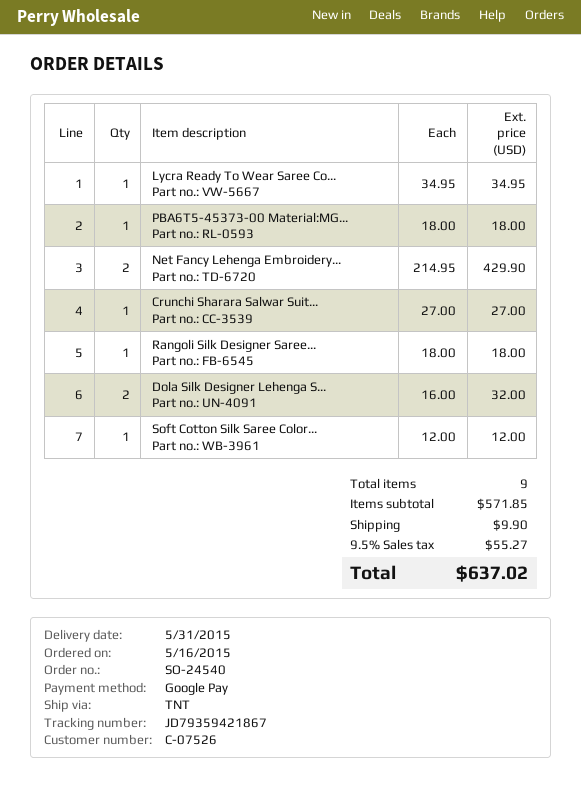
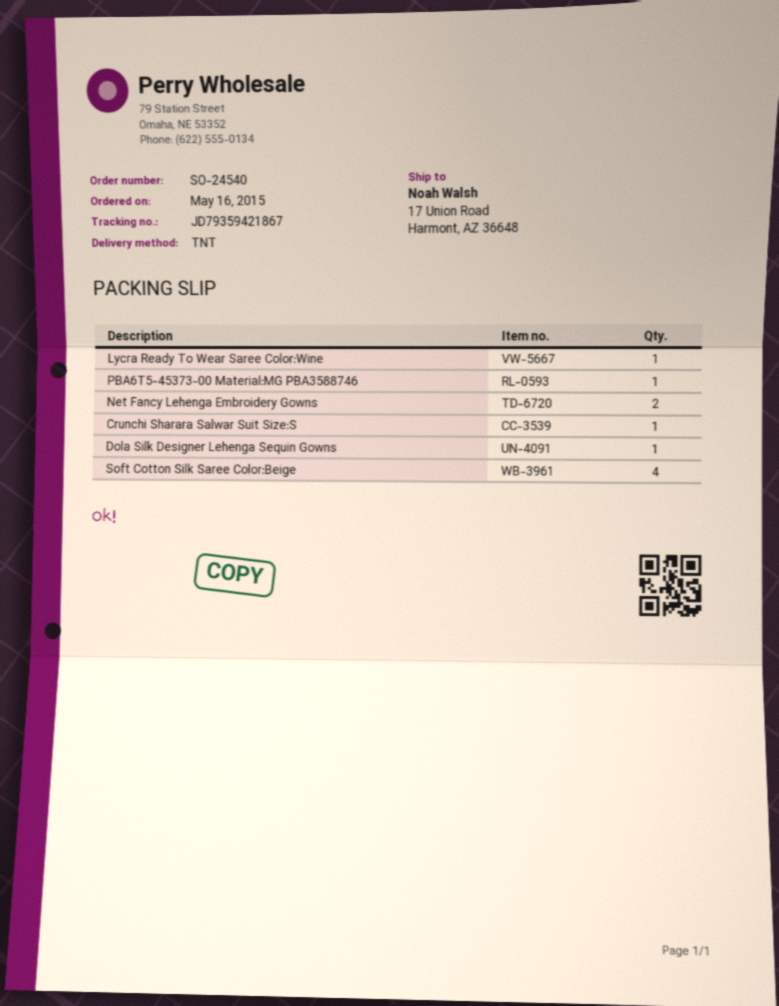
Rangoli Silk Designer Saree...: 1 -> none
Dola Silk Designer Lehenga S...: 2 -> 1
Soft Cotton Silk Saree Color...: 1 -> 4

